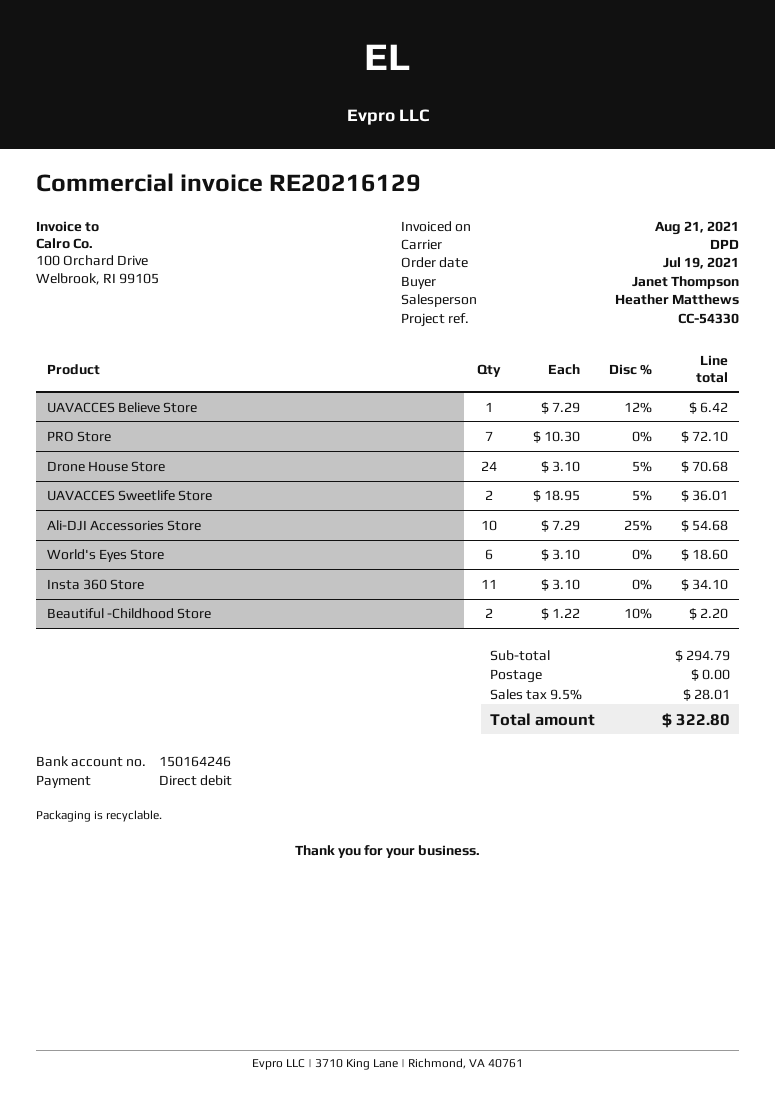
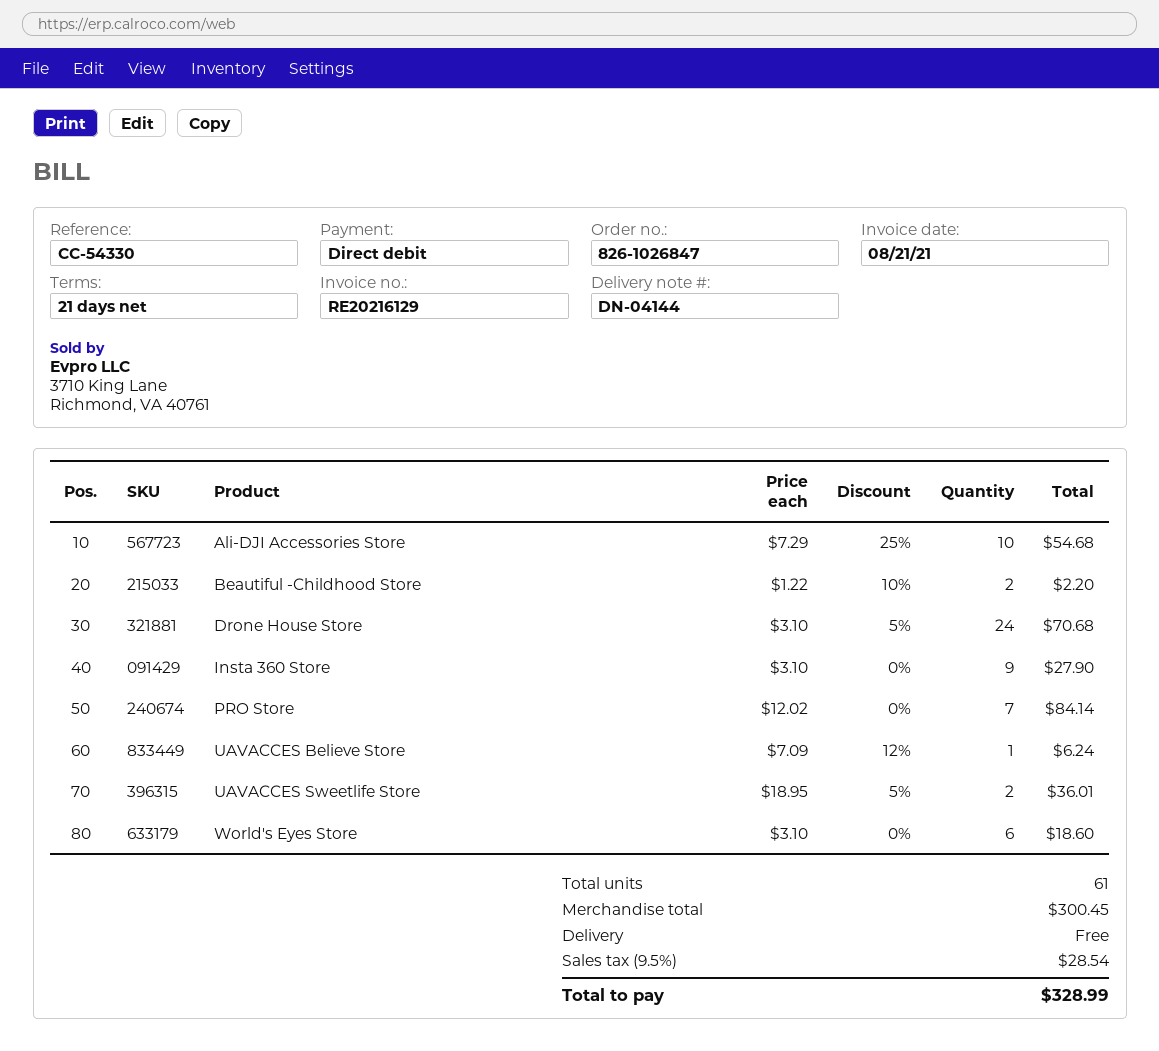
UAVACCES Believe Store: 1 x 7.29 - 12% = 6.42 -> 1 x 7.09 - 12% = 6.24
PRO Store: 7 x 10.30 = 72.10 -> 7 x 12.02 = 84.14
Insta 360 Store: 11 x 3.10 = 34.10 -> 9 x 3.10 = 27.90
subtotal: 294.79 -> 300.45
tax: 9.5% = 28.01 -> 9.5% = 28.54
total: 322.80 -> 328.99

